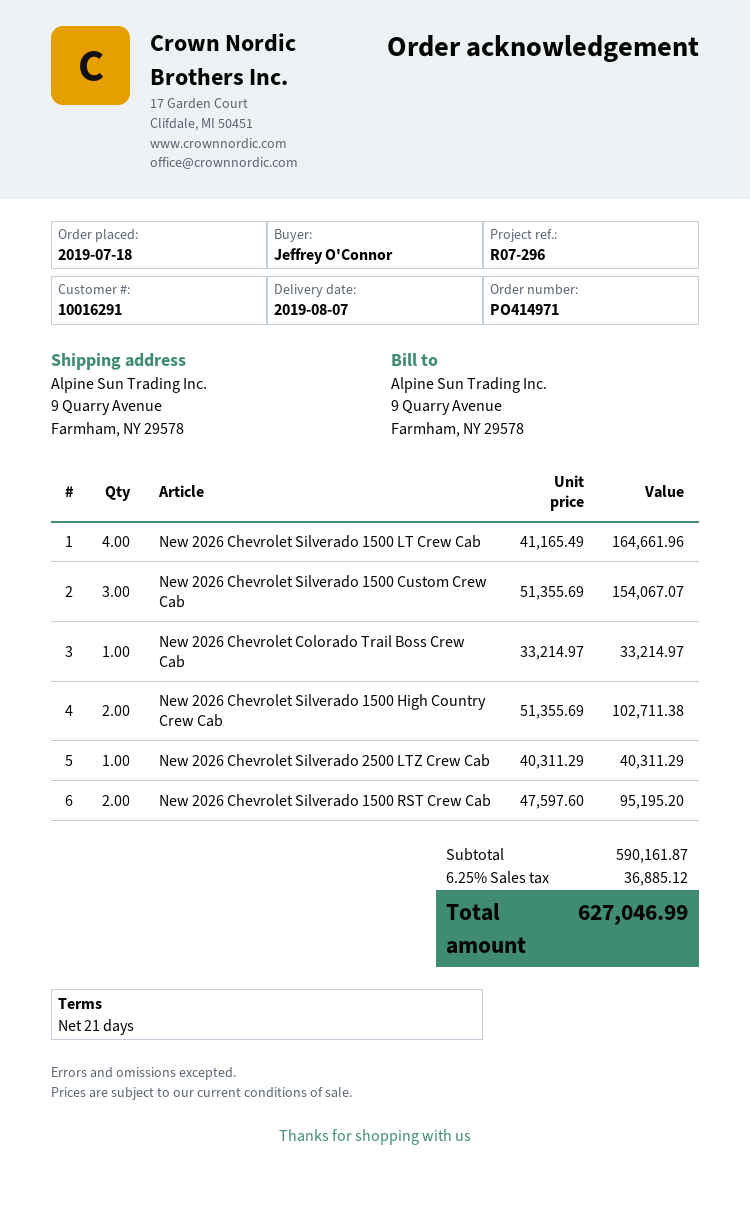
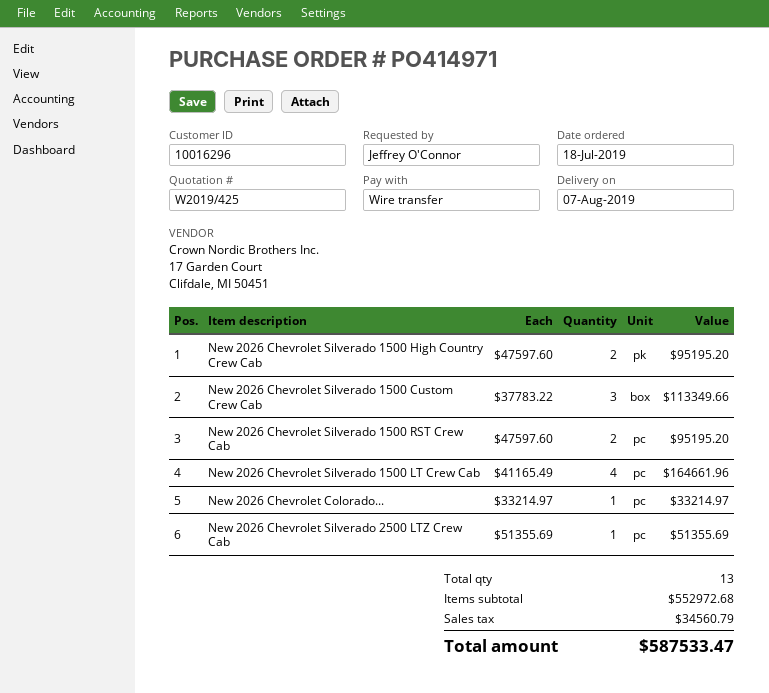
customer number: 10016291 -> 10016296
New 2026 Chevrolet Silverado 1500 Custom Crew Cab: 3 x 51355.69 = 154067.07 -> 3 x 37783.22 = 113349.66
New 2026 Chevrolet Silverado 1500 High Country Crew Cab: 2 x 51355.69 = 102711.38 -> 2 x 47597.60 = 95195.20
New 2026 Chevrolet Silverado 2500 LTZ Crew Cab: 1 x 40311.29 = 40311.29 -> 1 x 51355.69 = 51355.69
subtotal: 590161.87 -> 552972.68
tax: 36885.12 -> 34560.79
total: 627046.99 -> 587533.47

